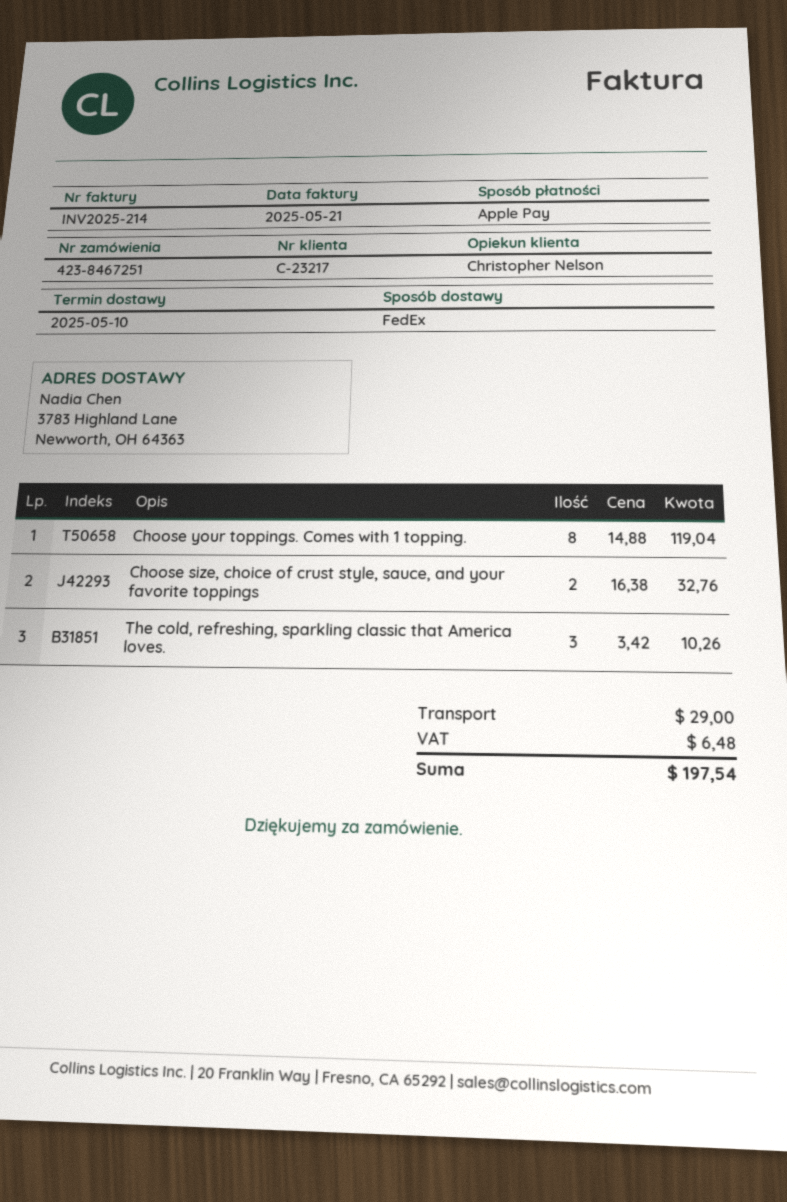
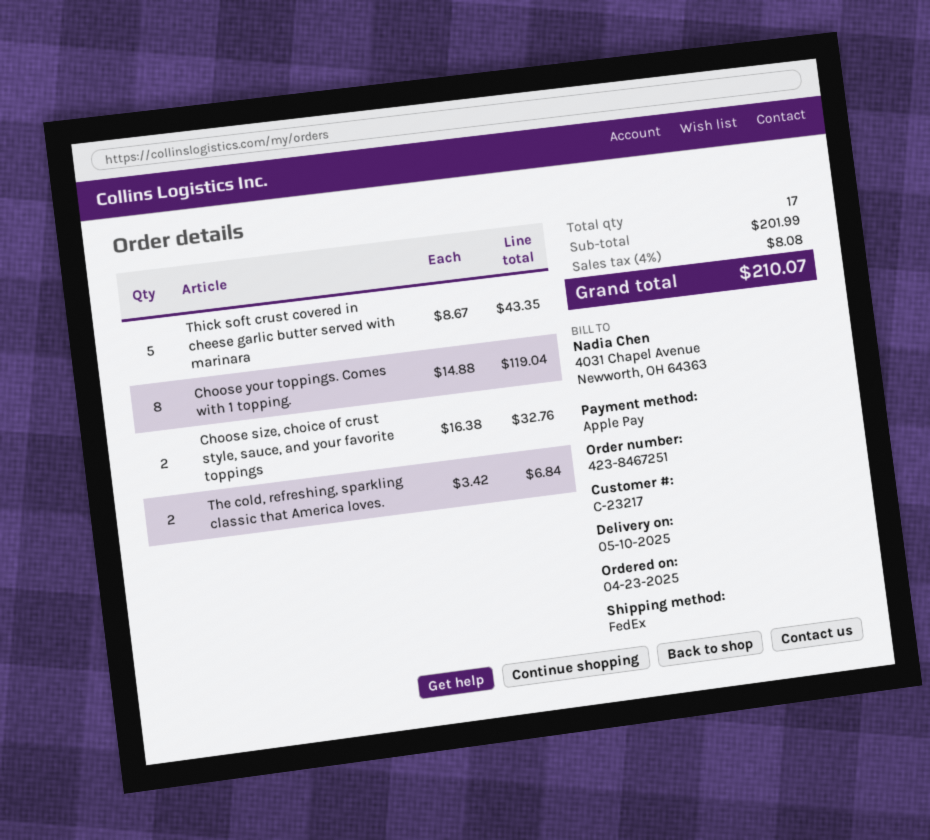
The cold, refreshing, sparkling classic that America loves.: 3 x 3.42 = 10.26 -> 2 x 3.42 = 6.84
Thick soft crust covered in cheese garlic butter served with marinara: none -> 5 x 8.67 = 43.35
shipping: 29.00 -> none
tax: 6.48 -> 8.08
total: 197.54 -> 210.07

